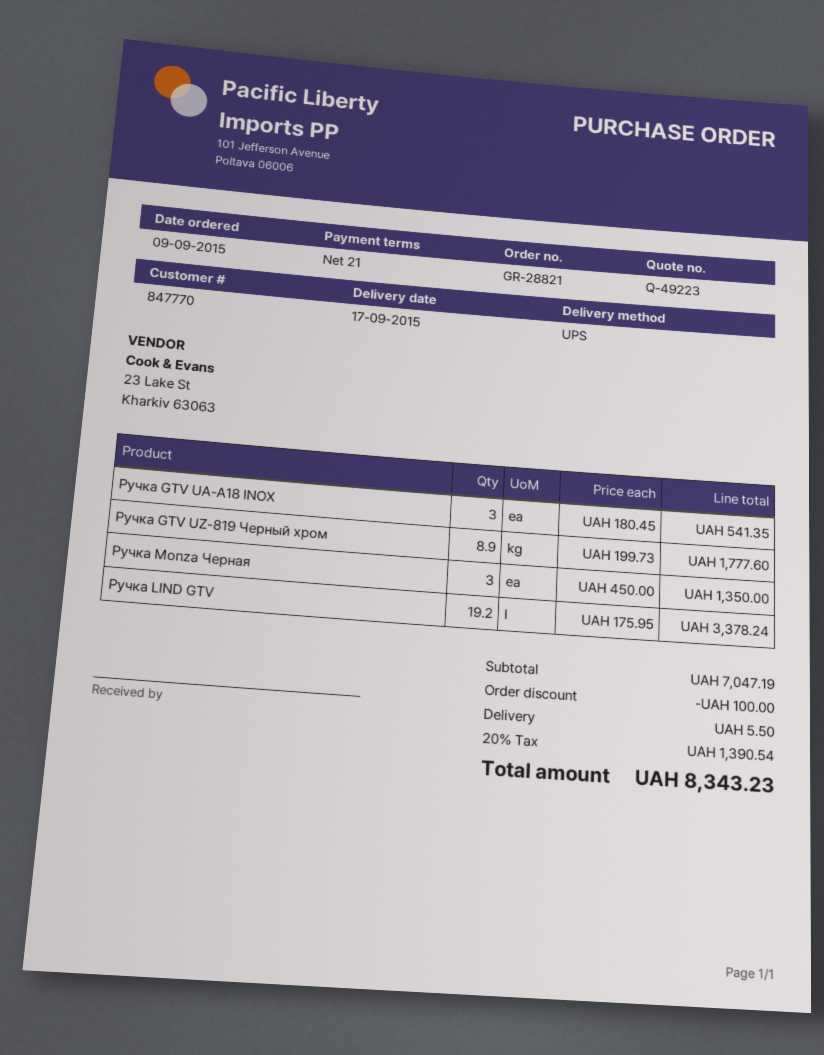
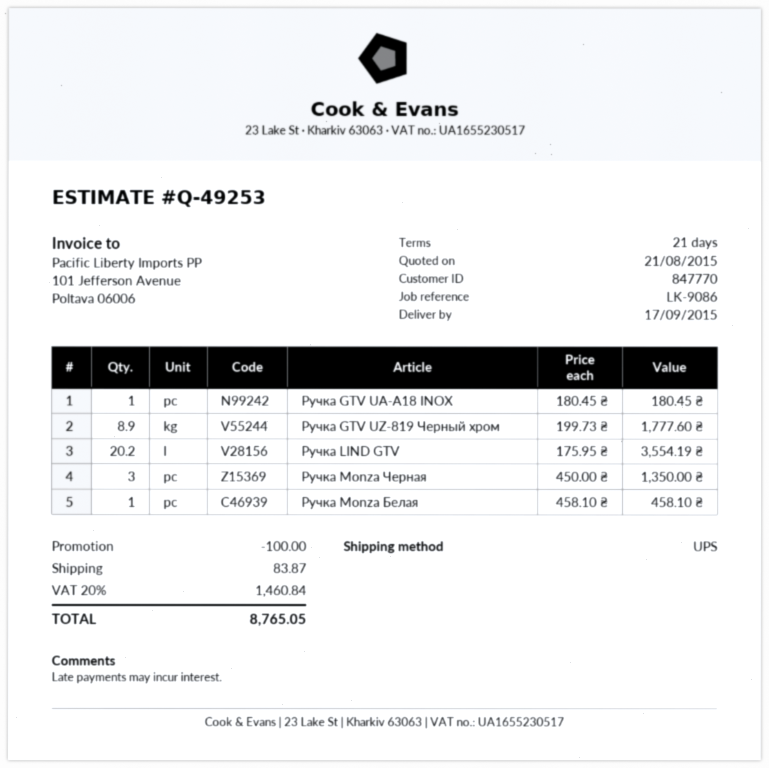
quote number: Q-49223 -> Q-49253
Ручка GTV UA-A18 INOX: 3 x 180.45 = 541.35 -> 1 x 180.45 = 180.45
Ручка LIND GTV: 19.2 x 175.95 = 3378.24 -> 20.2 x 175.95 = 3554.19
Ручка Monza Белая: none -> 1 x 458.10 = 458.10
shipping: 5.50 -> 83.87
tax: 20% = 1390.54 -> 20% = 1460.84
total: 8343.23 -> 8765.05

